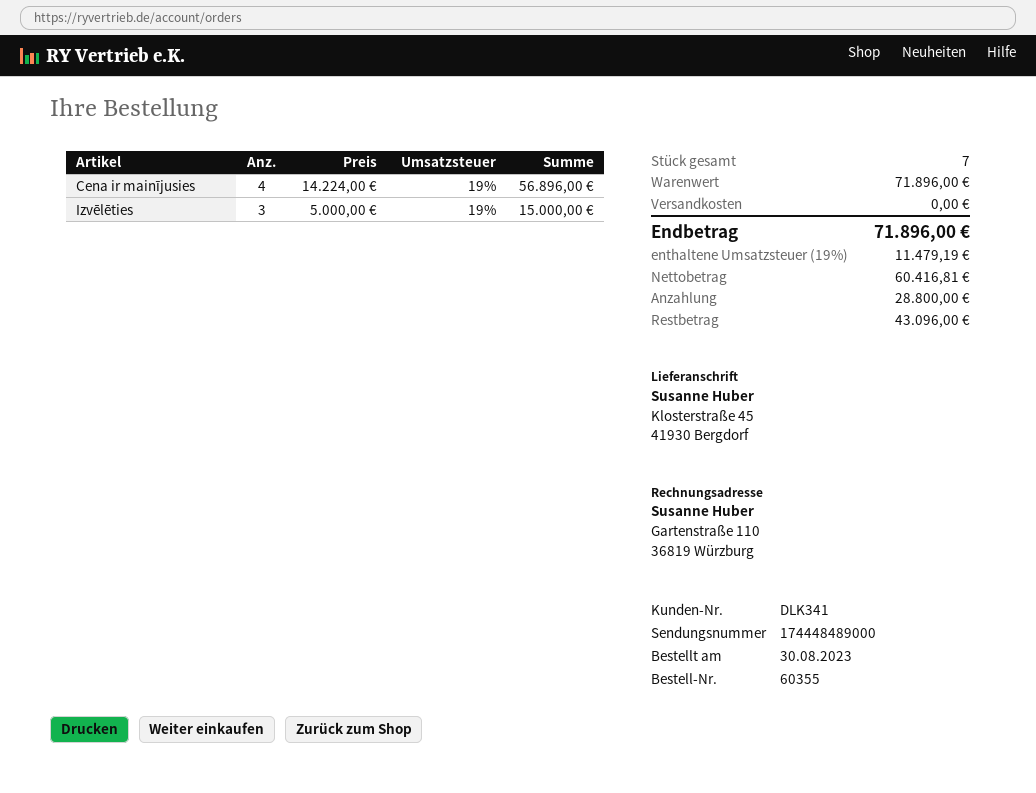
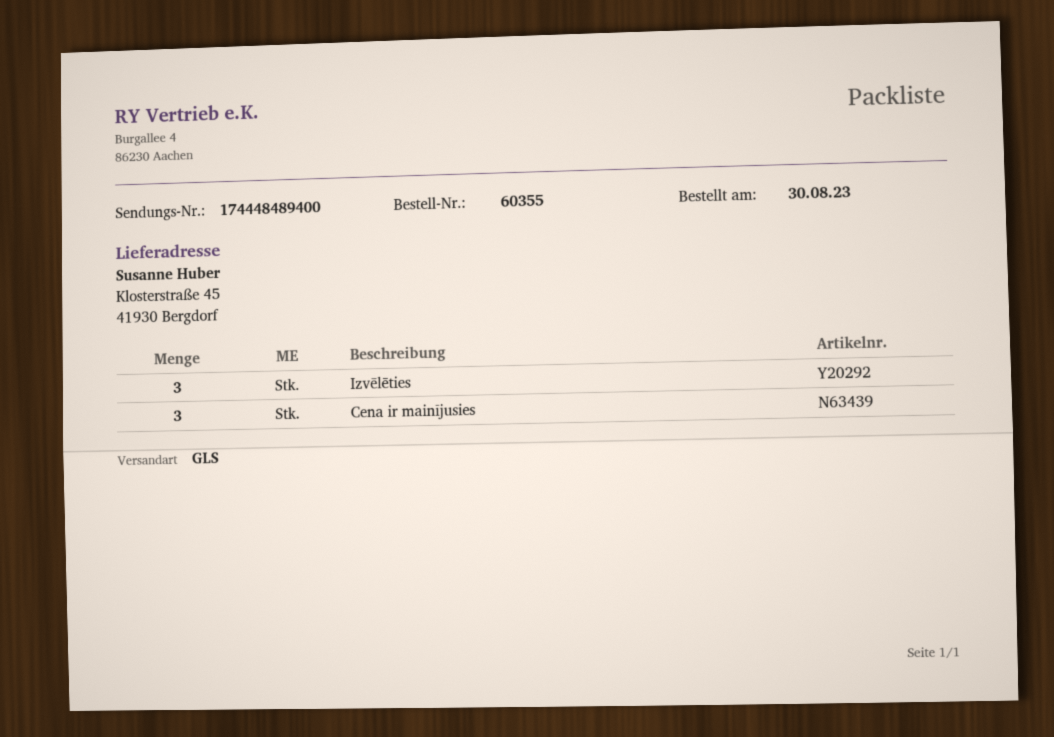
tracking number: 174448489000 -> 174448489400
Cena ir mainījusies: 4 -> 3

